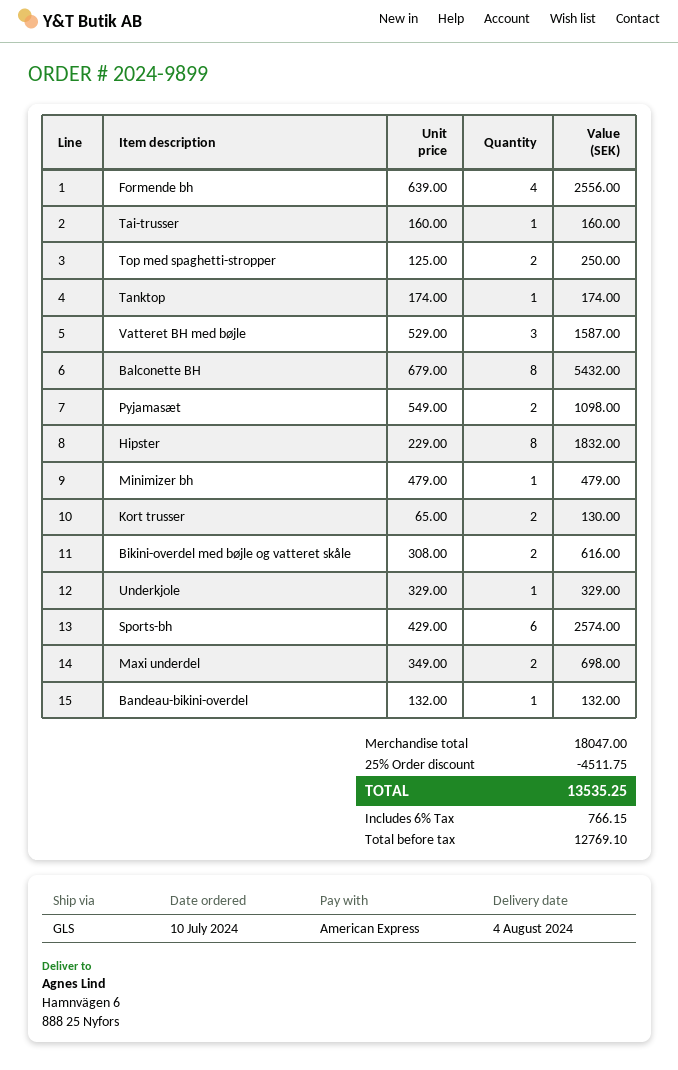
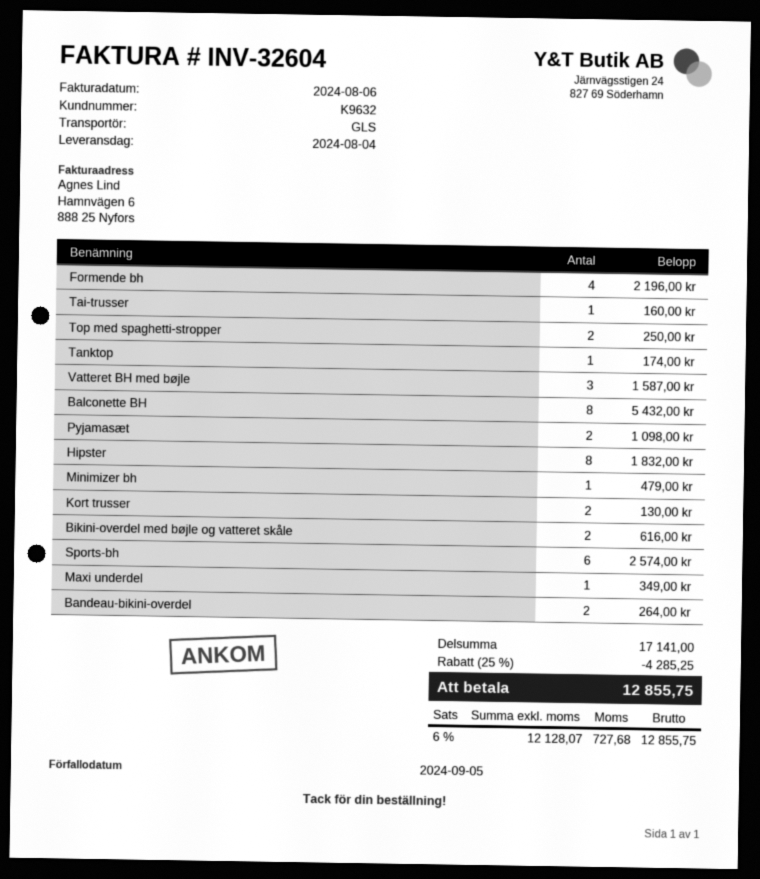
Formende bh: 4 for 2556.00 -> 4 for 2196.00
Underkjole: 1 for 329.00 -> none
Maxi underdel: 2 for 698.00 -> 1 for 349.00
Bandeau-bikini-overdel: 1 for 132.00 -> 2 for 264.00
subtotal: 18047.00 -> 17141.00
discount: 25% = 4511.75 -> 25% = 4285.25
net: 12769.10 -> 12128.07
tax: 6% = 766.15 -> 6% = 727.68
total: 13535.25 -> 12855.75

